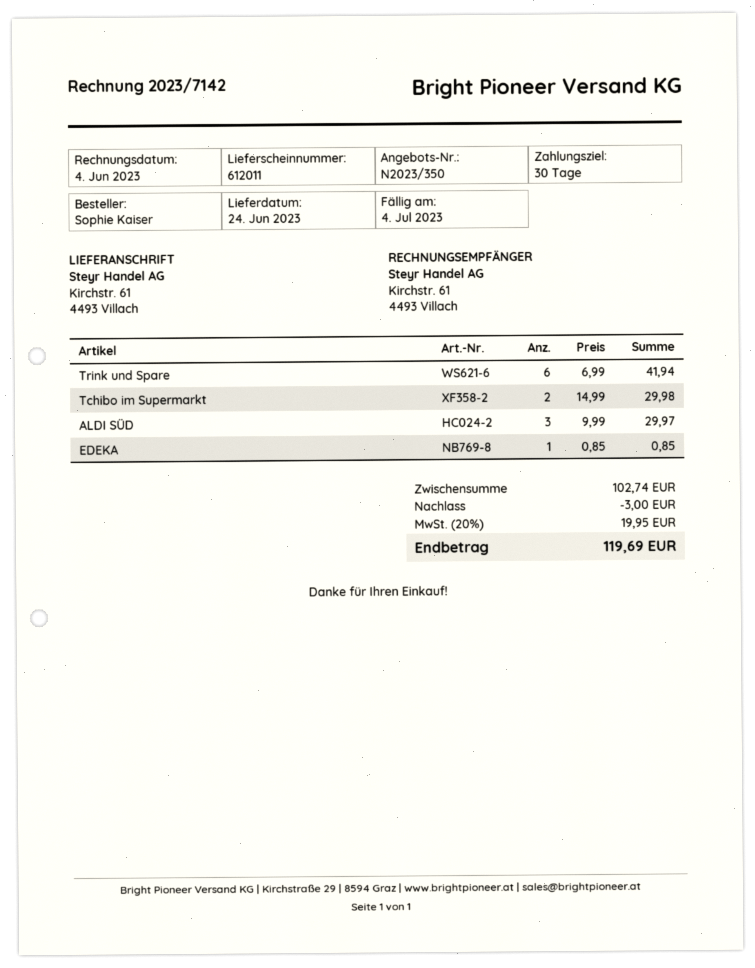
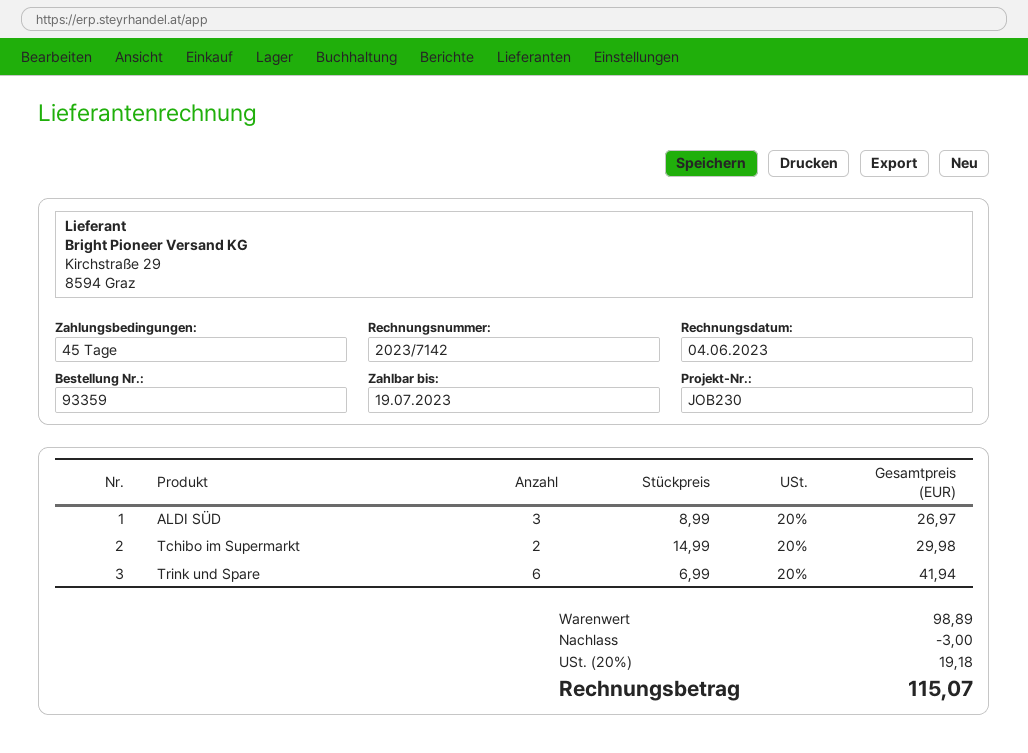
payment terms: 30 days -> 45 days
due date: 2023-07-04 -> 2023-07-19
ALDI SÜD: 3 x 9.99 = 29.97 -> 3 x 8.99 = 26.97
EDEKA: 1 x 0.85 = 0.85 -> none
subtotal: 102.74 -> 98.89
tax: 20% = 19.95 -> 20% = 19.18
total: 119.69 -> 115.07

